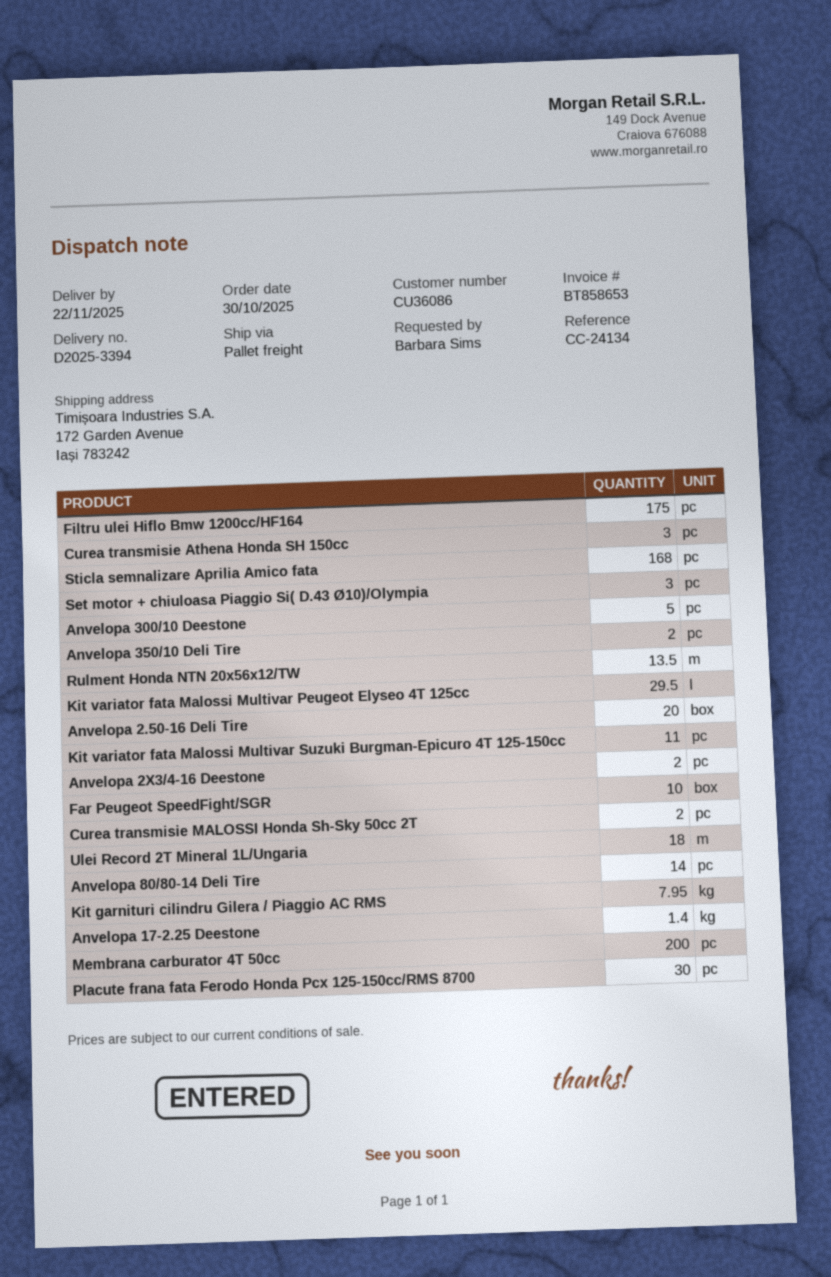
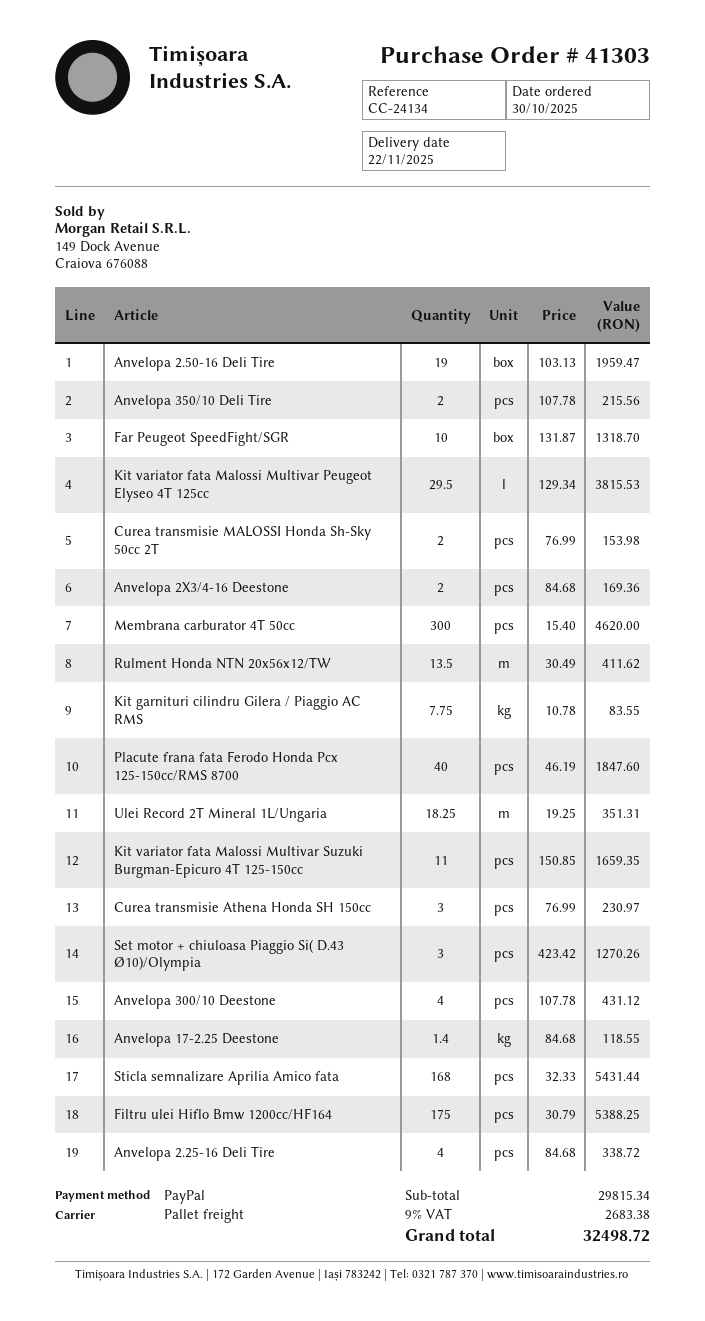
Anvelopa 300/10 Deestone: 5 -> 4
Anvelopa 2.50-16 Deli Tire: 20 -> 19
Ulei Record 2T Mineral 1L/Ungaria: 18 -> 18.25
Anvelopa 80/80-14 Deli Tire: 14 -> none
Kit garnituri cilindru Gilera / Piaggio AC RMS: 7.95 -> 7.75
Membrana carburator 4T 50cc: 200 -> 300
Placute frana fata Ferodo Honda Pcx 125-150cc/RMS 8700: 30 -> 40
Anvelopa 2.25-16 Deli Tire: none -> 4

